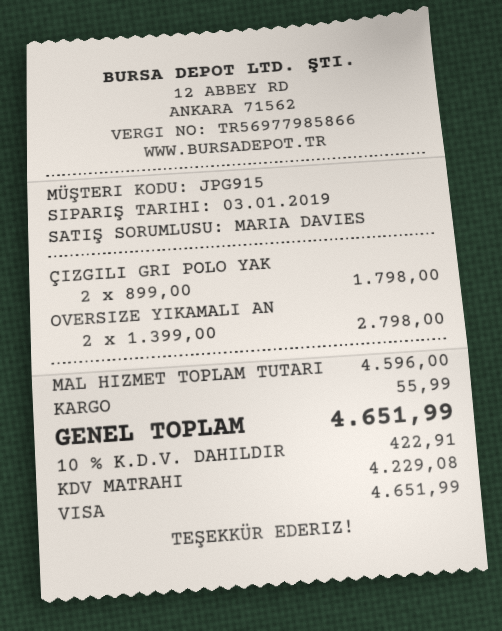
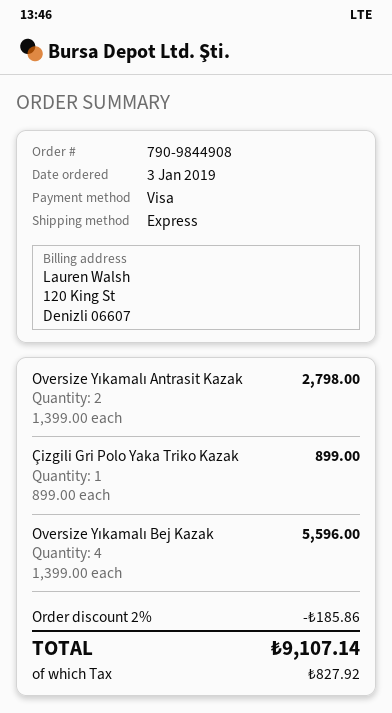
ÇIZGILI GRI POLO YAK: 2 x 899.00 = 1798.00 -> 1 x 899.00 = 899.00
Oversize Yıkamalı Bej Kazak: none -> 4 x 1399.00 = 5596.00
discount: none -> 2% = 185.86
shipping: 55.99 -> none
tax: 422.91 -> 827.92
total: 4651.99 -> 9107.14

